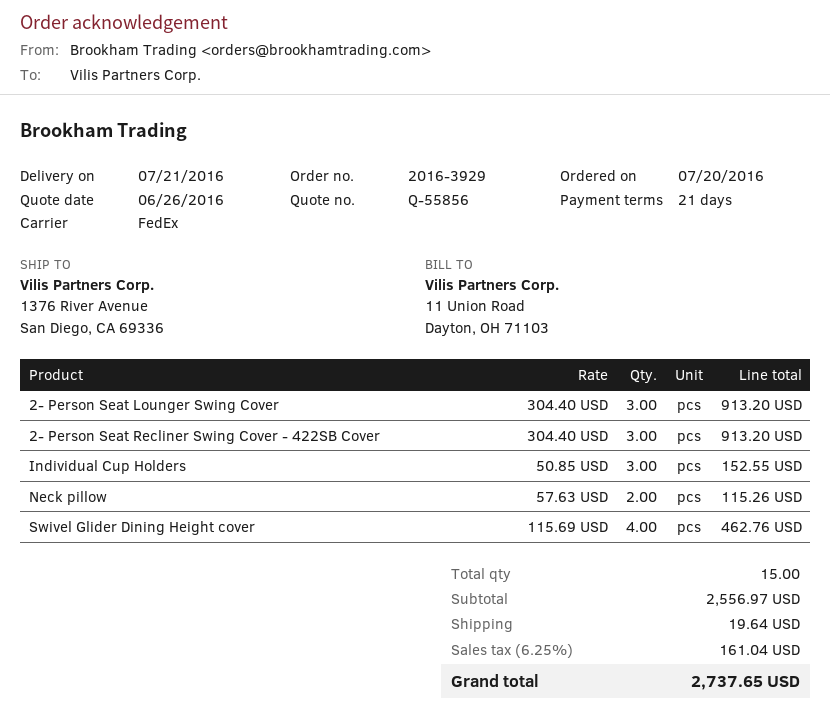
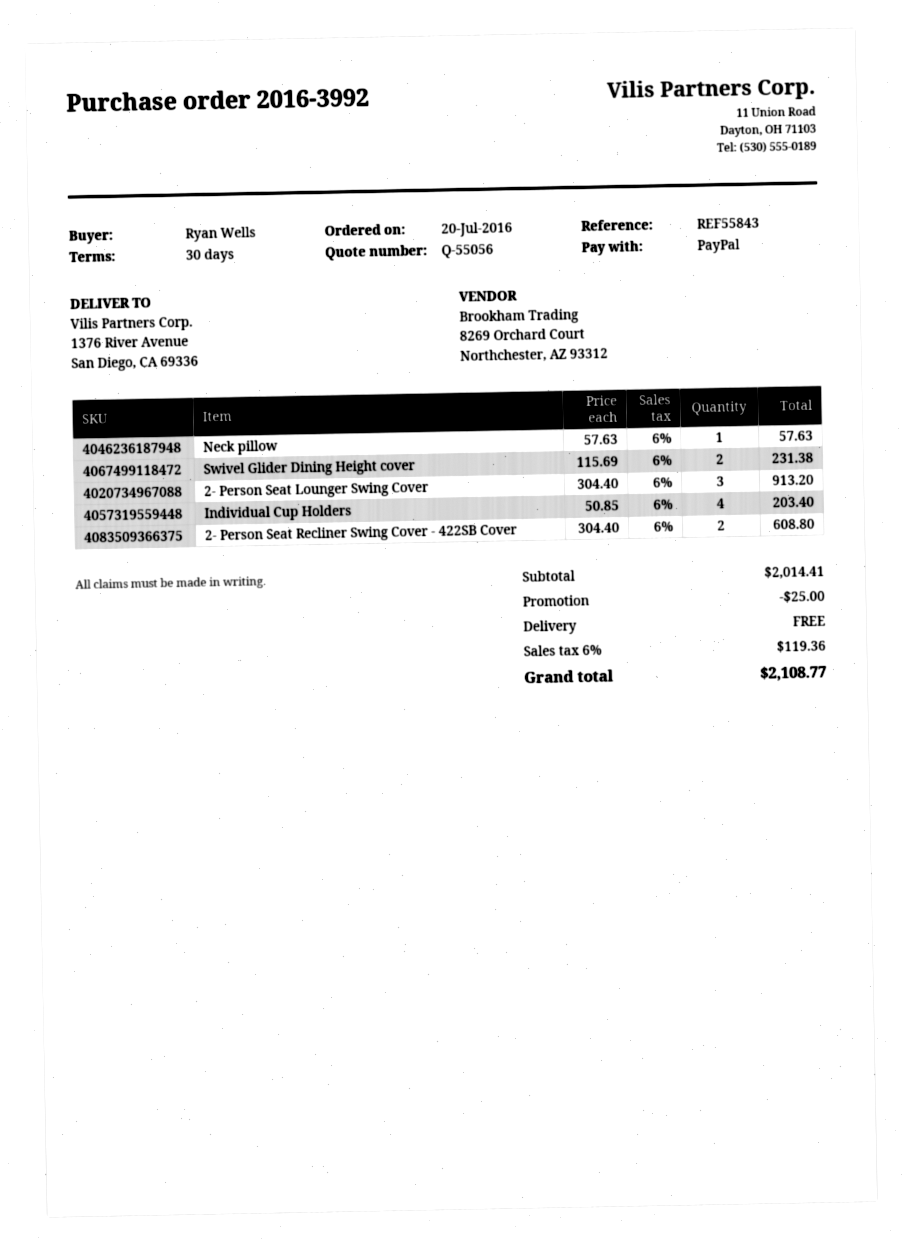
quote number: Q-55856 -> Q-55056
order number: 2016-3929 -> 2016-3992
payment terms: 21 days -> 30 days
2- Person Seat Recliner Swing Cover - 422SB Cover: 3 x 304.40 = 913.20 -> 2 x 304.40 = 608.80
Individual Cup Holders: 3 x 50.85 = 152.55 -> 4 x 50.85 = 203.40
Neck pillow: 2 x 57.63 = 115.26 -> 1 x 57.63 = 57.63
Swivel Glider Dining Height cover: 4 x 115.69 = 462.76 -> 2 x 115.69 = 231.38
subtotal: 2556.97 -> 2014.41
discount: none -> 25.00
shipping: 19.64 -> 0.00
tax: 6.25% = 161.04 -> 6% = 119.36
total: 2737.65 -> 2108.77

